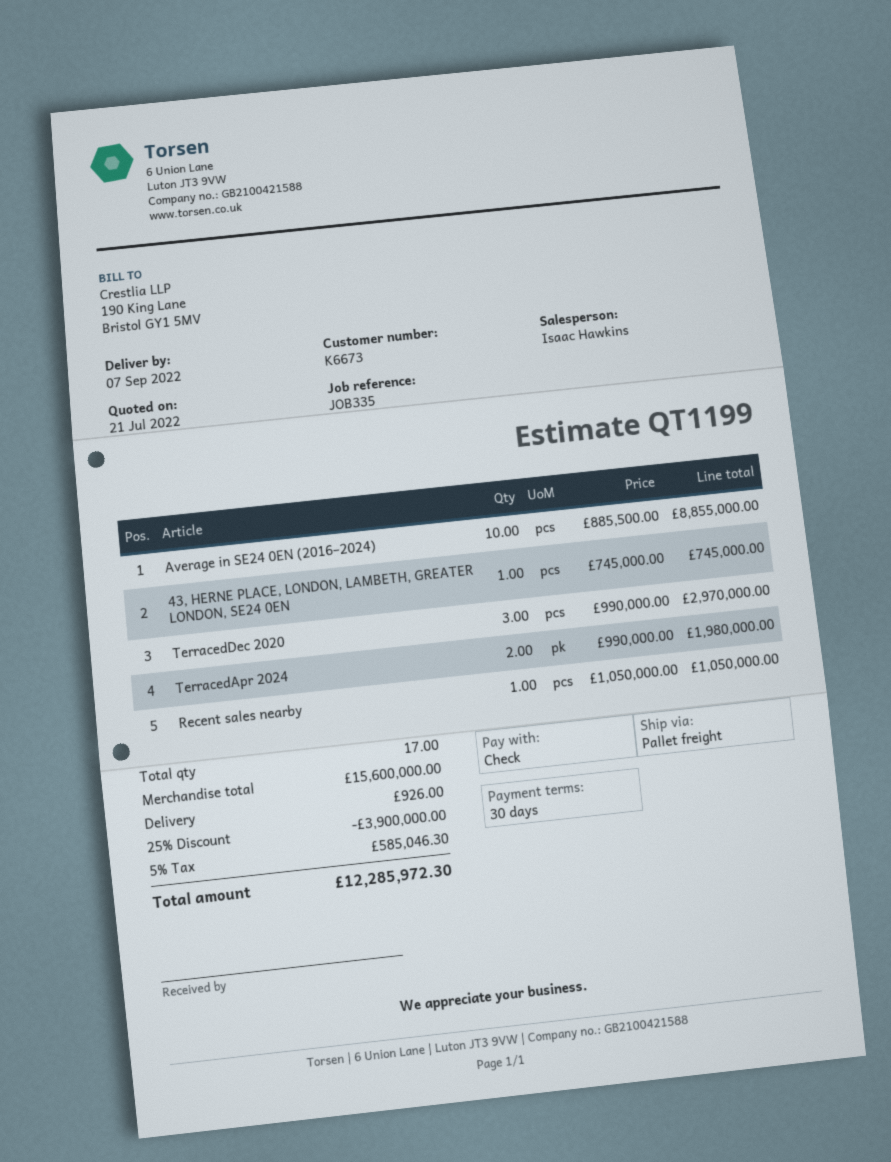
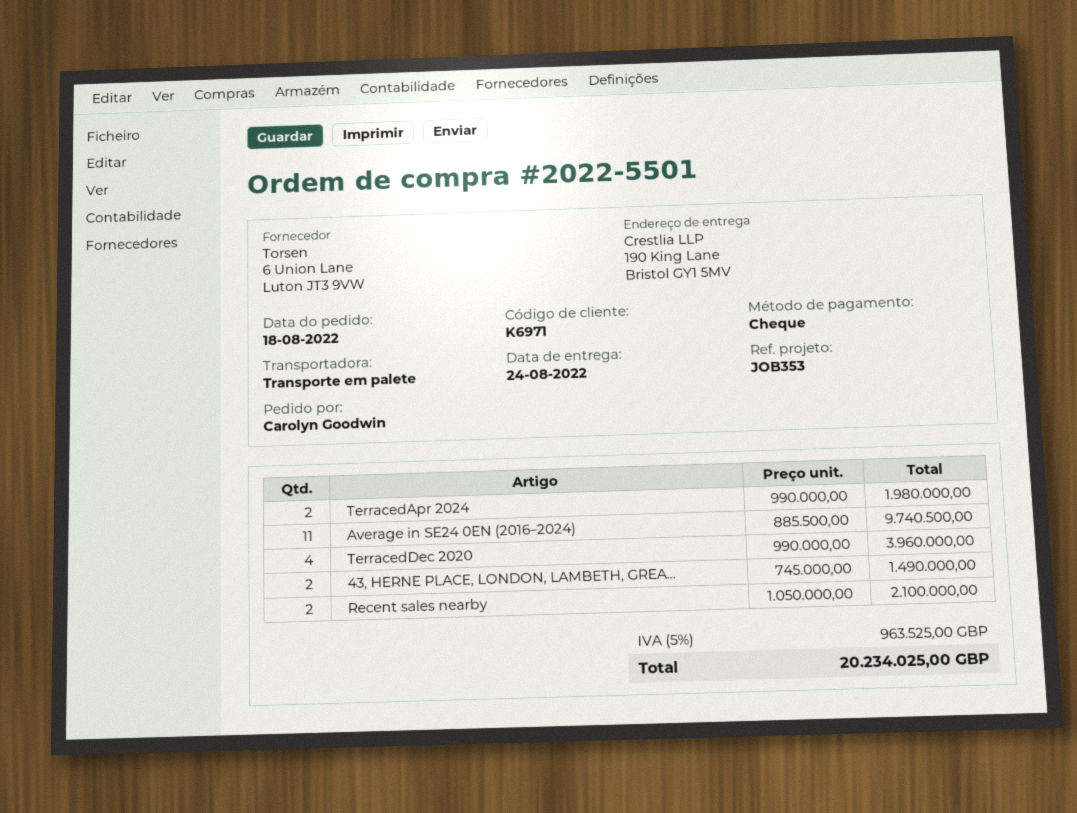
delivery date: 2022-09-07 -> 2022-08-24
customer number: K6673 -> K6971
reference: JOB335 -> JOB353
Average in SE24 0EN (2016–2024): 10 x 885500.00 = 8855000.00 -> 11 x 885500.00 = 9740500.00
43, HERNE PLACE, LONDON, LAMBETH, GREATER LONDON, SE24 0EN: 1 x 745000.00 = 745000.00 -> 2 x 745000.00 = 1490000.00
TerracedDec 2020: 3 x 990000.00 = 2970000.00 -> 4 x 990000.00 = 3960000.00
Recent sales nearby: 1 x 1050000.00 = 1050000.00 -> 2 x 1050000.00 = 2100000.00
discount: 25% = 3900000.00 -> none
shipping: 926.00 -> none
tax: 5% = 585046.30 -> 5% = 963525.00
total: 12285972.30 -> 20234025.00

